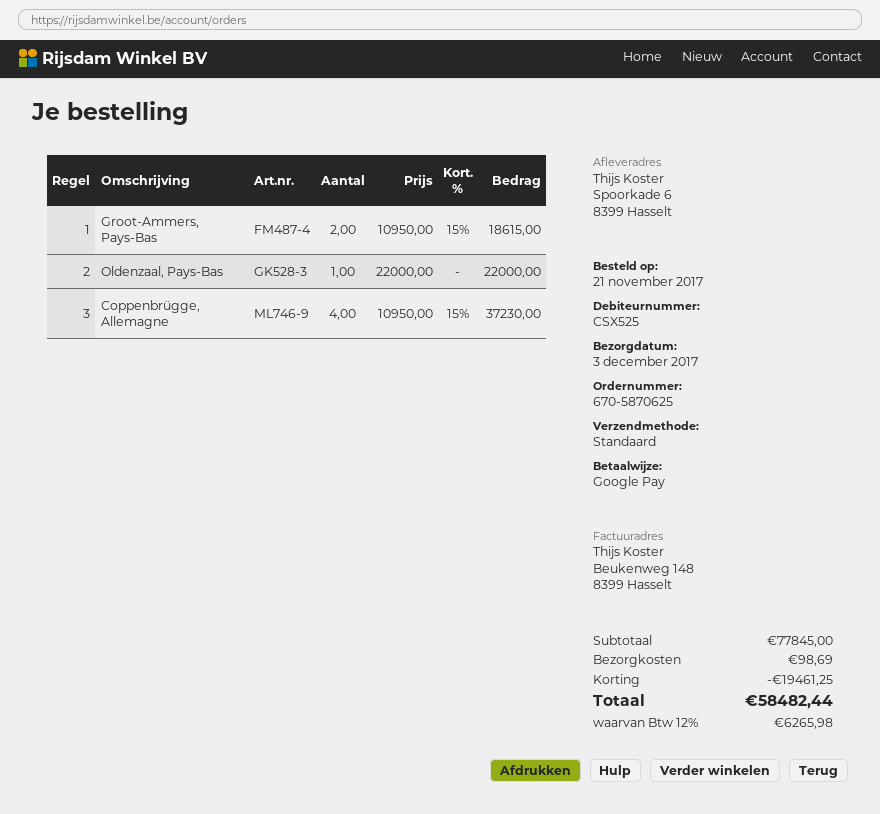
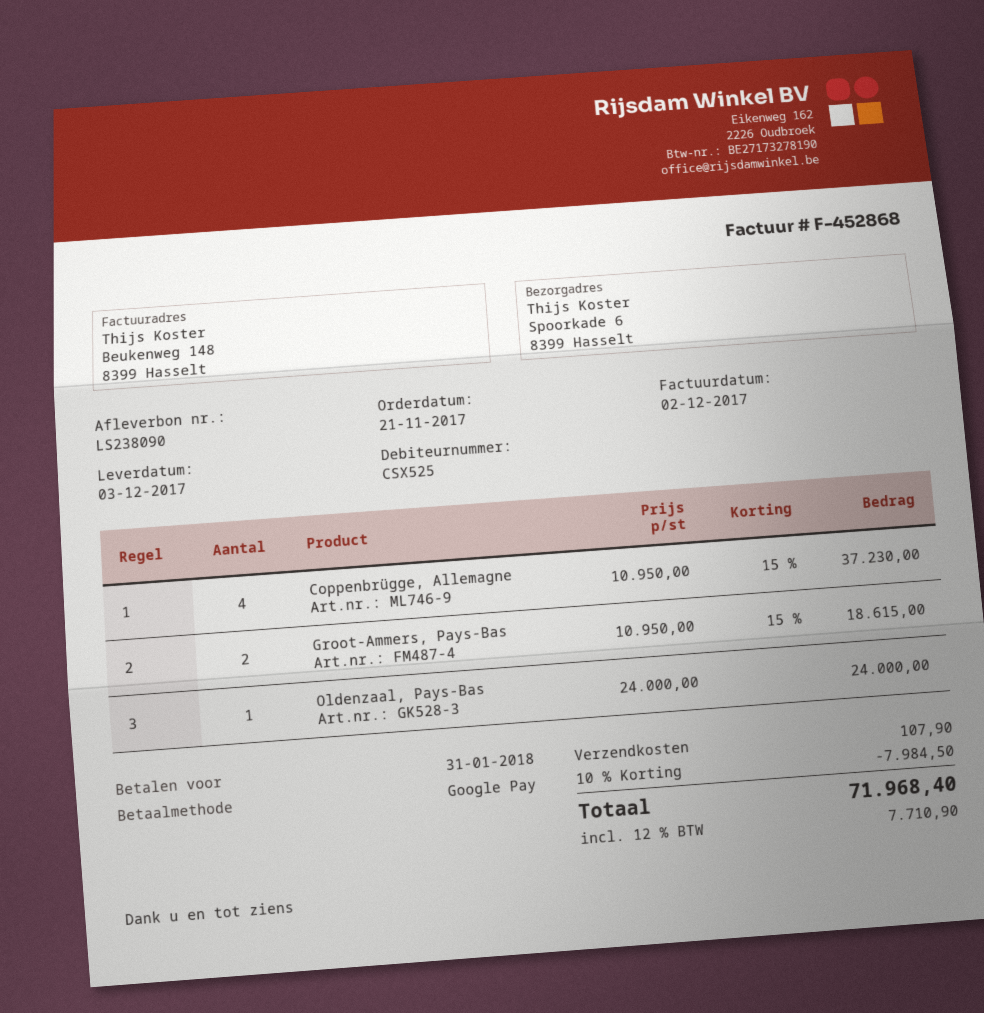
Oldenzaal, Pays-Bas: 1 x 22000.00 = 22000.00 -> 1 x 24000.00 = 24000.00
discount: 19461.25 -> 7984.50
shipping: 98.69 -> 107.90
tax: 12% = 6265.98 -> 12% = 7710.90
total: 58482.44 -> 71968.40

